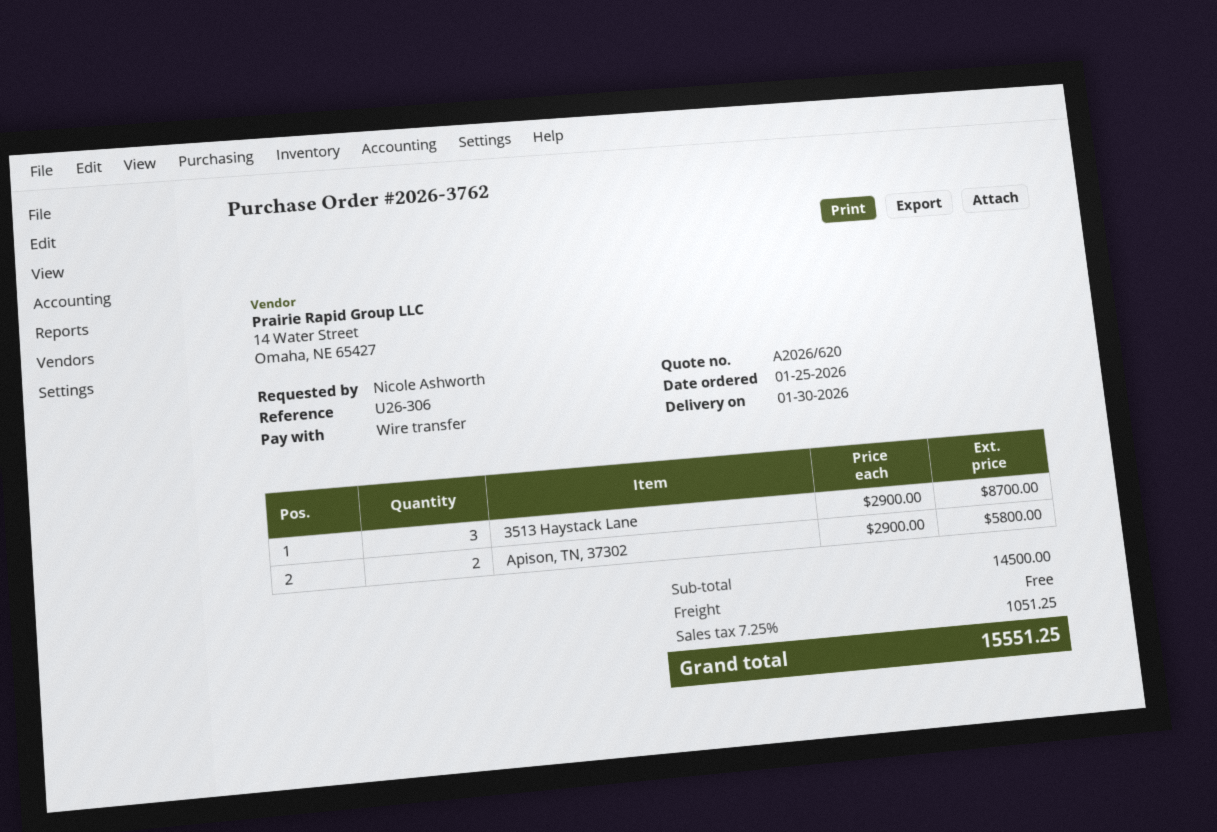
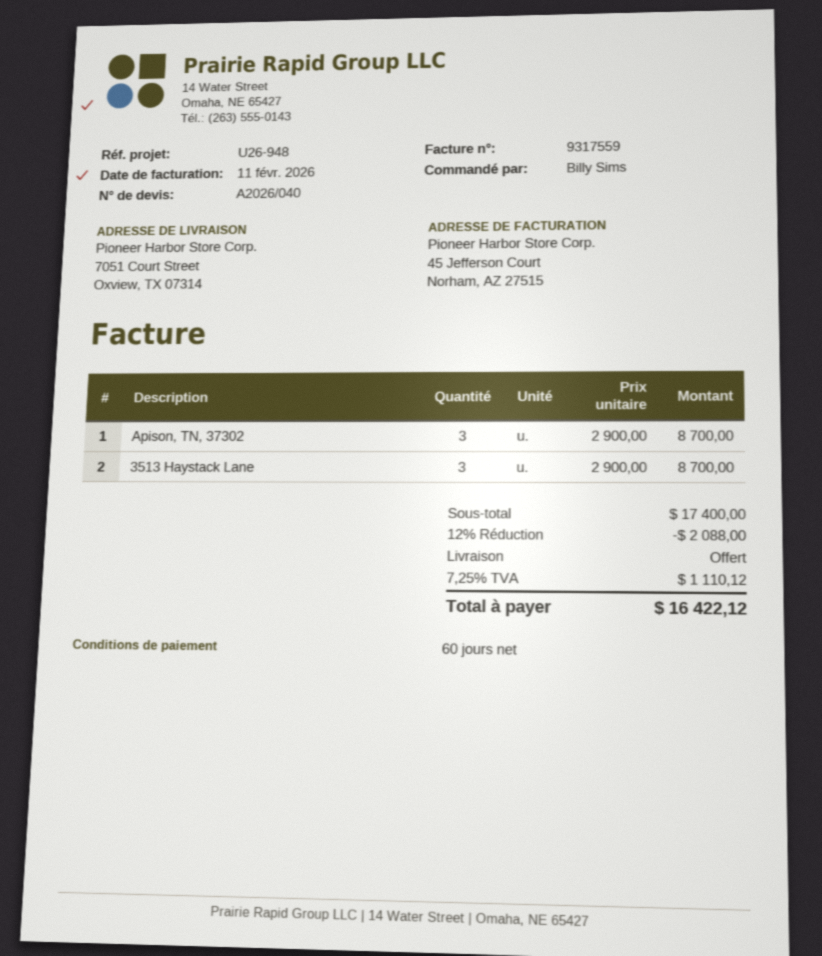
quote number: A2026/620 -> A2026/040
reference: U26-306 -> U26-948
ordered by: Nicole Ashworth -> Billy Sims
Apison, TN, 37302: 2 x 2900.00 = 5800.00 -> 3 x 2900.00 = 8700.00
subtotal: 14500.00 -> 17400.00
discount: none -> 12% = 2088.00
tax: 7.25% = 1051.25 -> 7.25% = 1110.12
total: 15551.25 -> 16422.12

